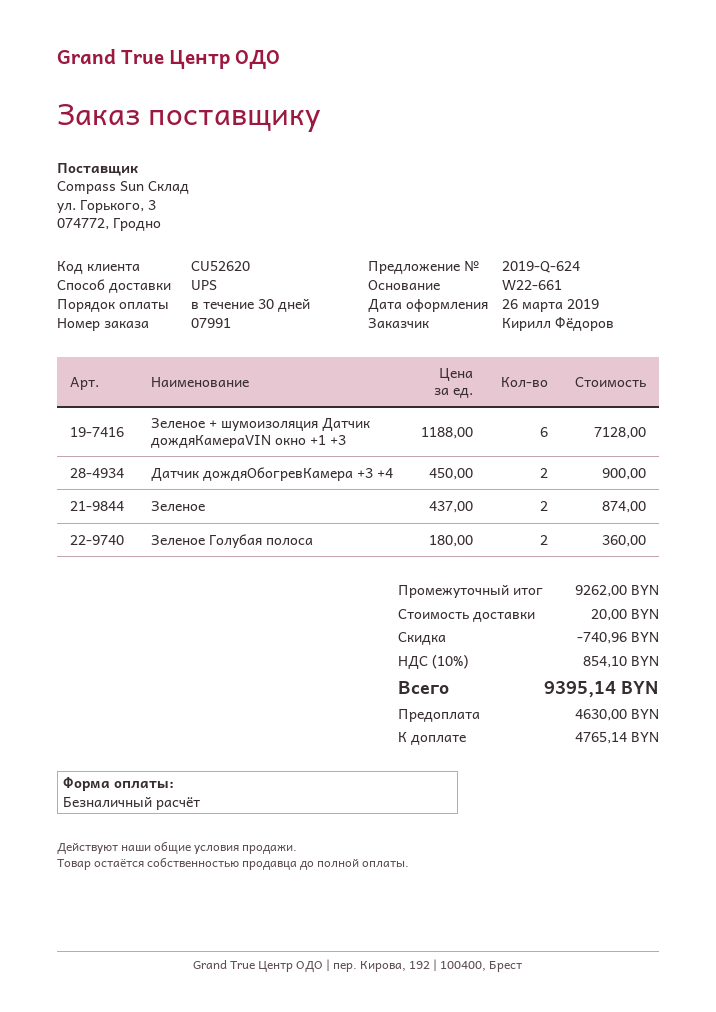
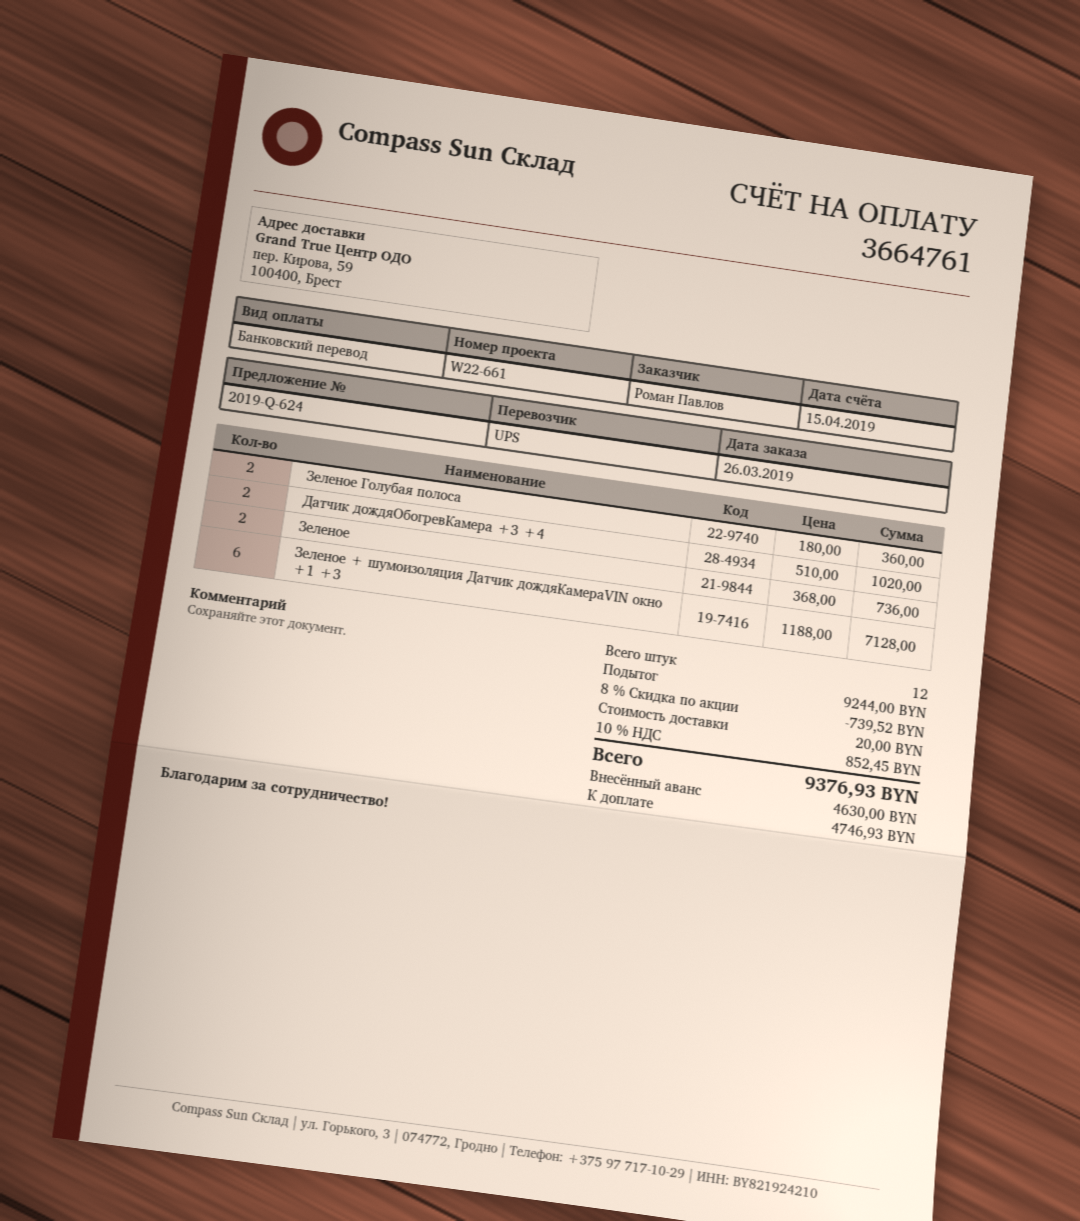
ordered by: Кирилл Фёдоров -> Роман Павлов
Датчик дождяОбогревКамера +3 +4: 2 x 450.00 = 900.00 -> 2 x 510.00 = 1020.00
Зеленое: 2 x 437.00 = 874.00 -> 2 x 368.00 = 736.00
subtotal: 9262.00 -> 9244.00
discount: 740.96 -> 739.52
tax: 10% = 854.10 -> 10% = 852.45
total: 9395.14 -> 9376.93
balance: 4765.14 -> 4746.93

